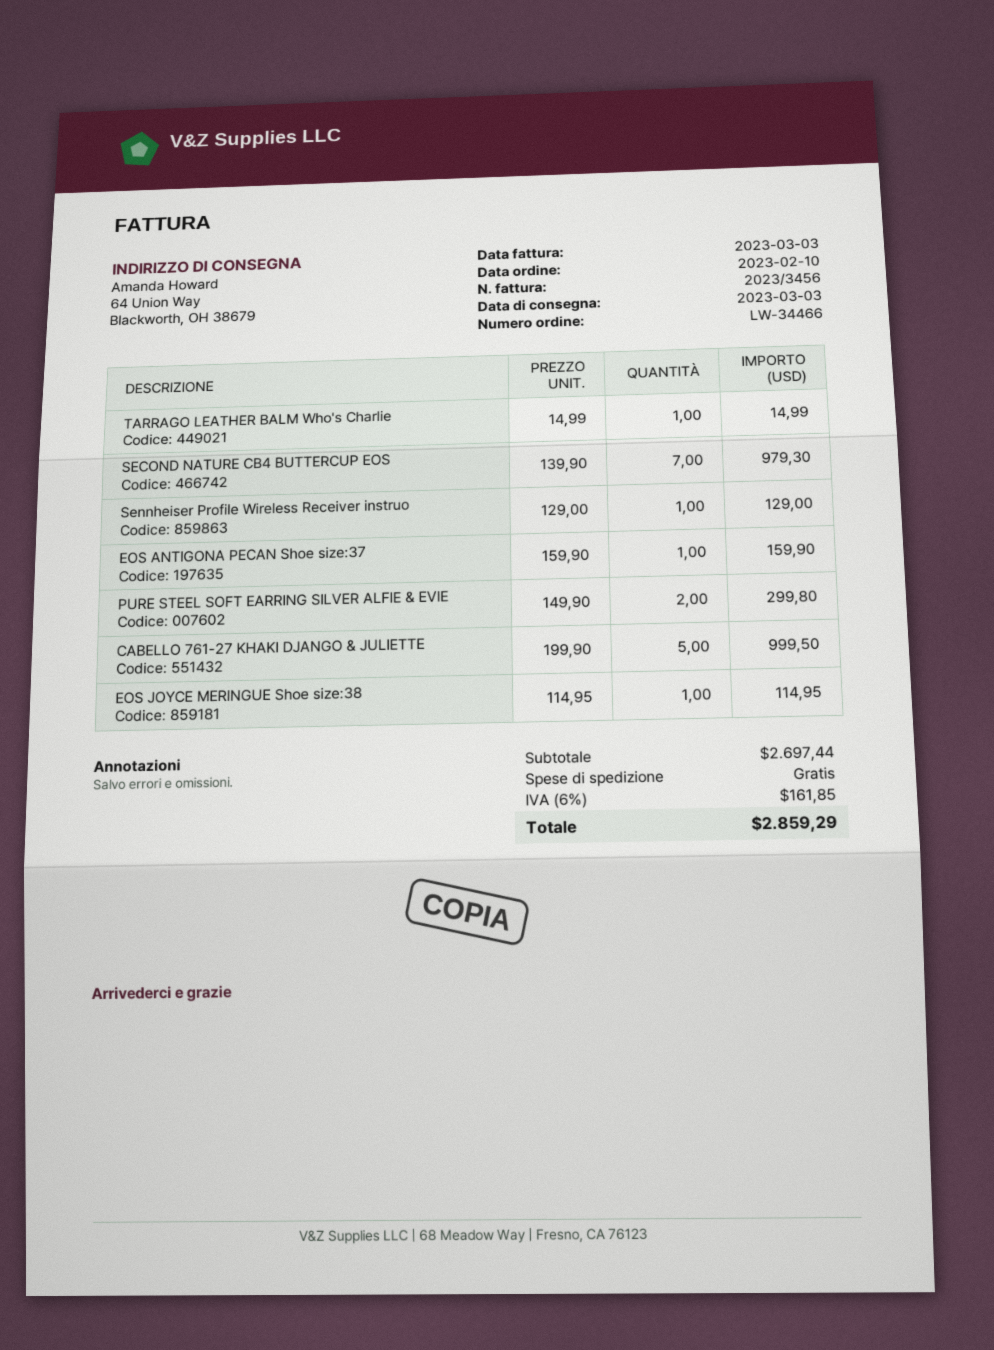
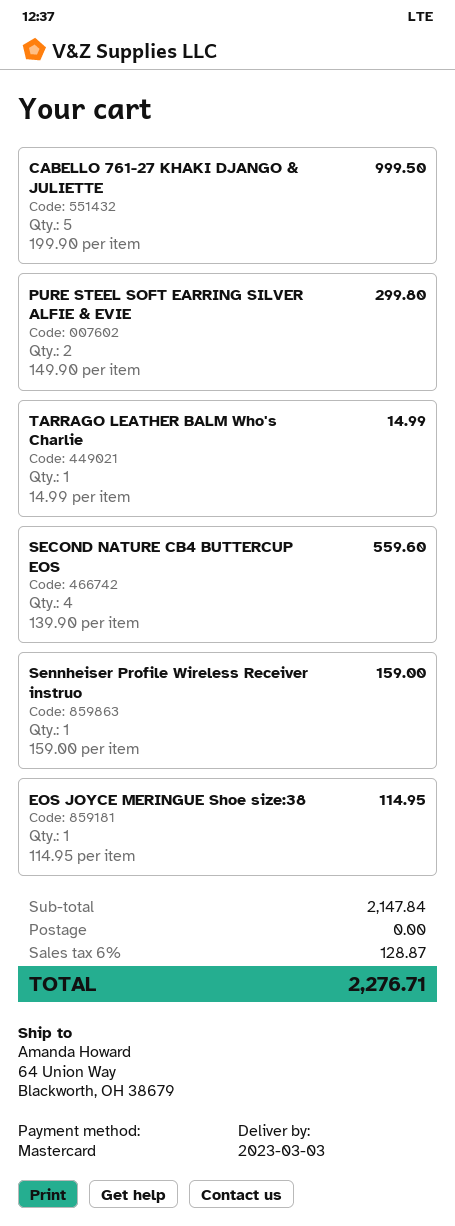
SECOND NATURE CB4 BUTTERCUP EOS: 7 x 139.90 = 979.30 -> 4 x 139.90 = 559.60
Sennheiser Profile Wireless Receiver instruo: 1 x 129.00 = 129.00 -> 1 x 159.00 = 159.00
EOS ANTIGONA PECAN Shoe size:37: 1 x 159.90 = 159.90 -> none
subtotal: 2697.44 -> 2147.84
tax: 6% = 161.85 -> 6% = 128.87
total: 2859.29 -> 2276.71

